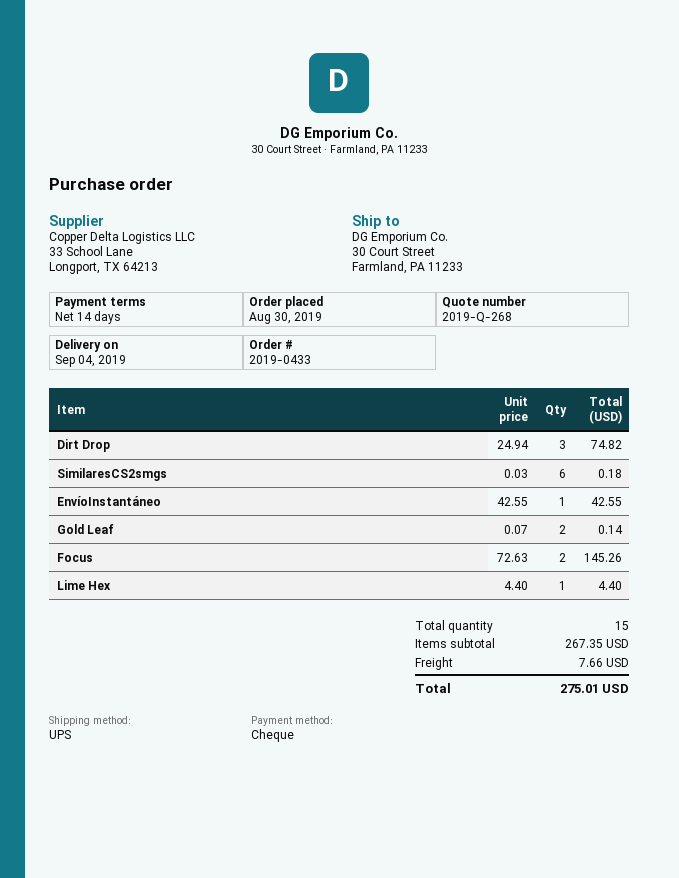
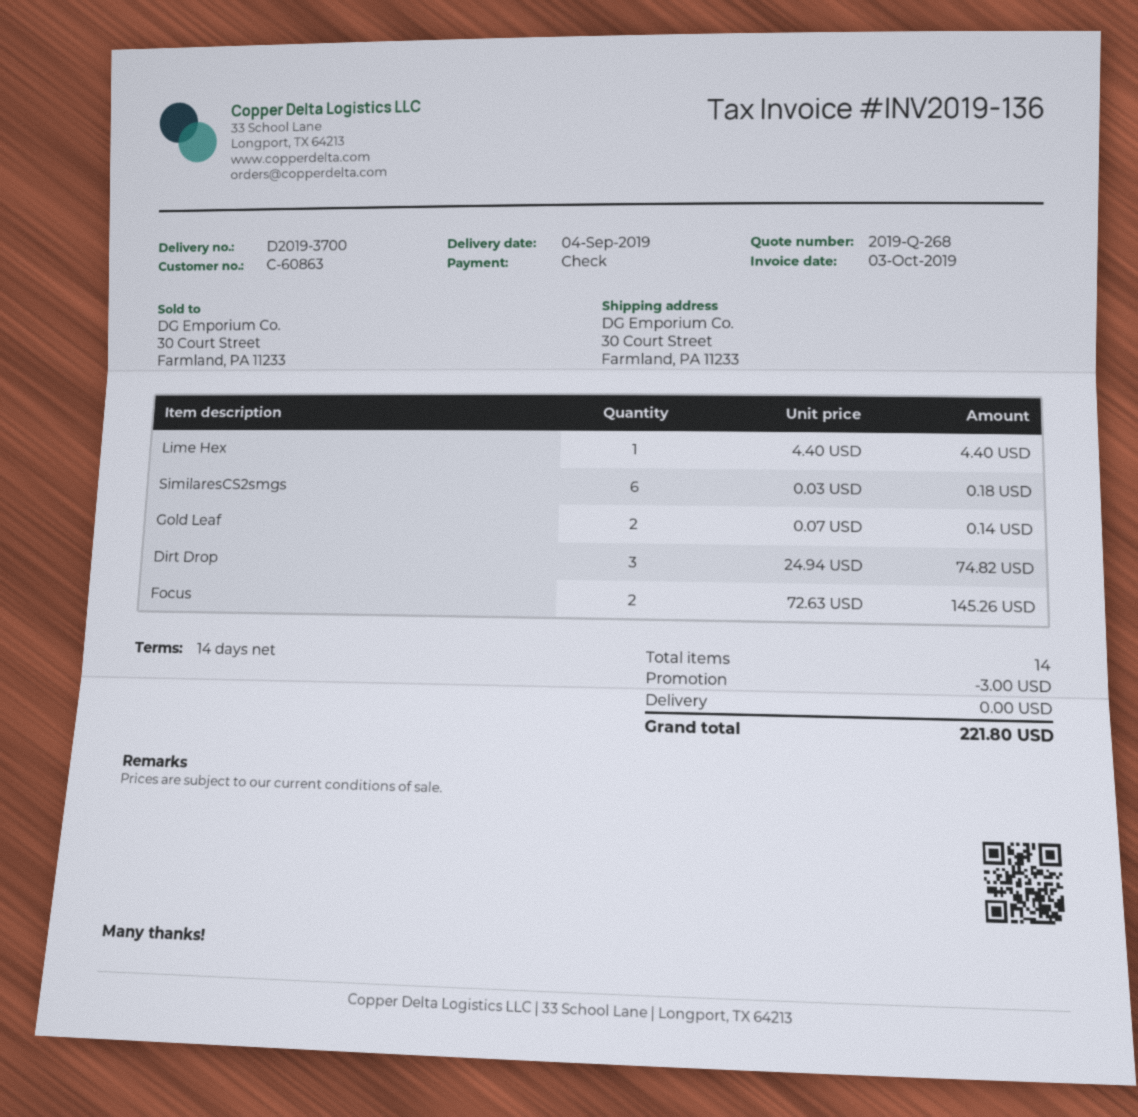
EnvíoInstantáneo: 1 x 42.55 = 42.55 -> none
total quantity: 15 -> 14
discount: none -> 3.00
shipping: 7.66 -> 0.00
total: 275.01 -> 221.80

